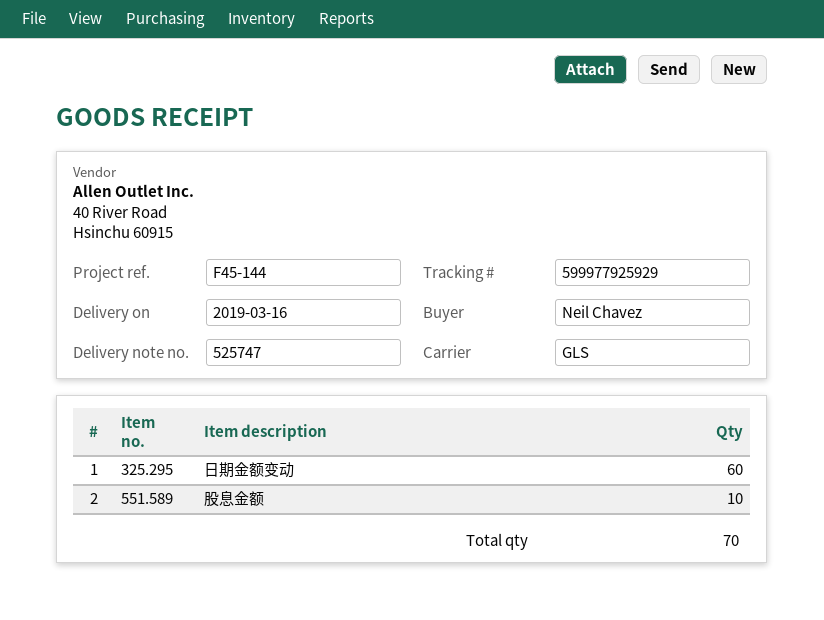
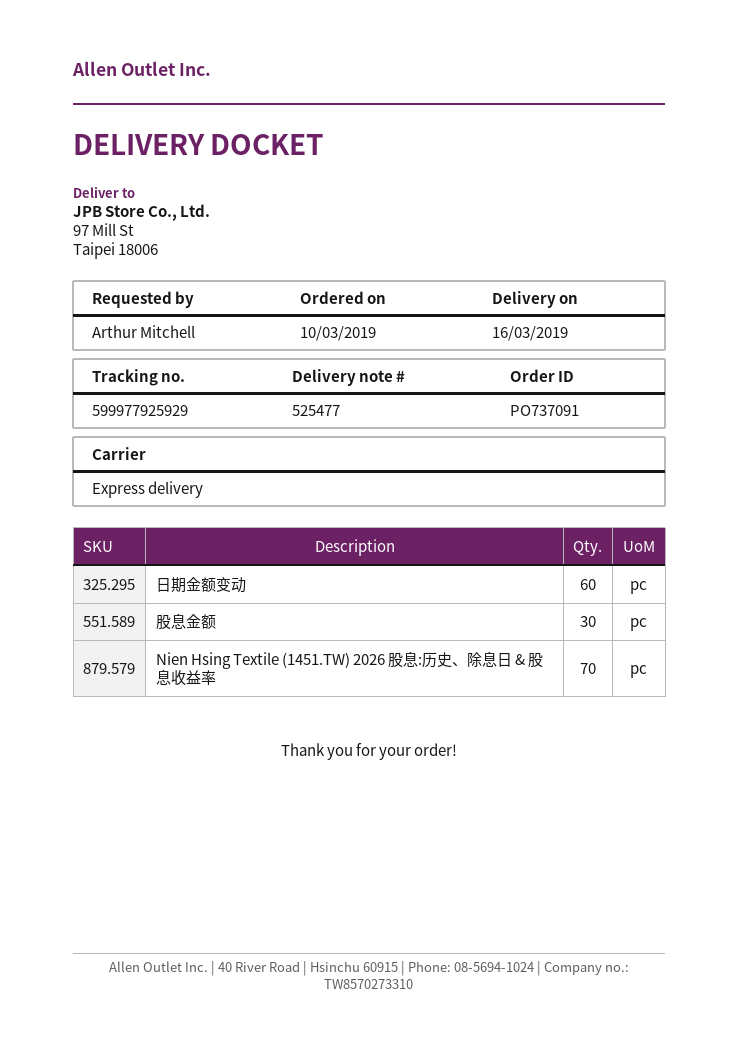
delivery note number: 525747 -> 525477
ordered by: Neil Chavez -> Arthur Mitchell
shipping method: GLS -> express
股息金额: 10 -> 30
Nien Hsing Textile (1451.TW) 2026 股息:历史、除息日 & 股息收益率: none -> 70

